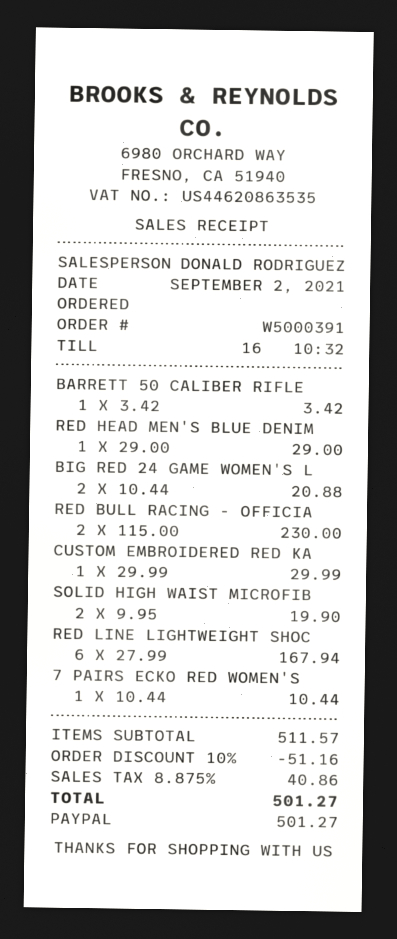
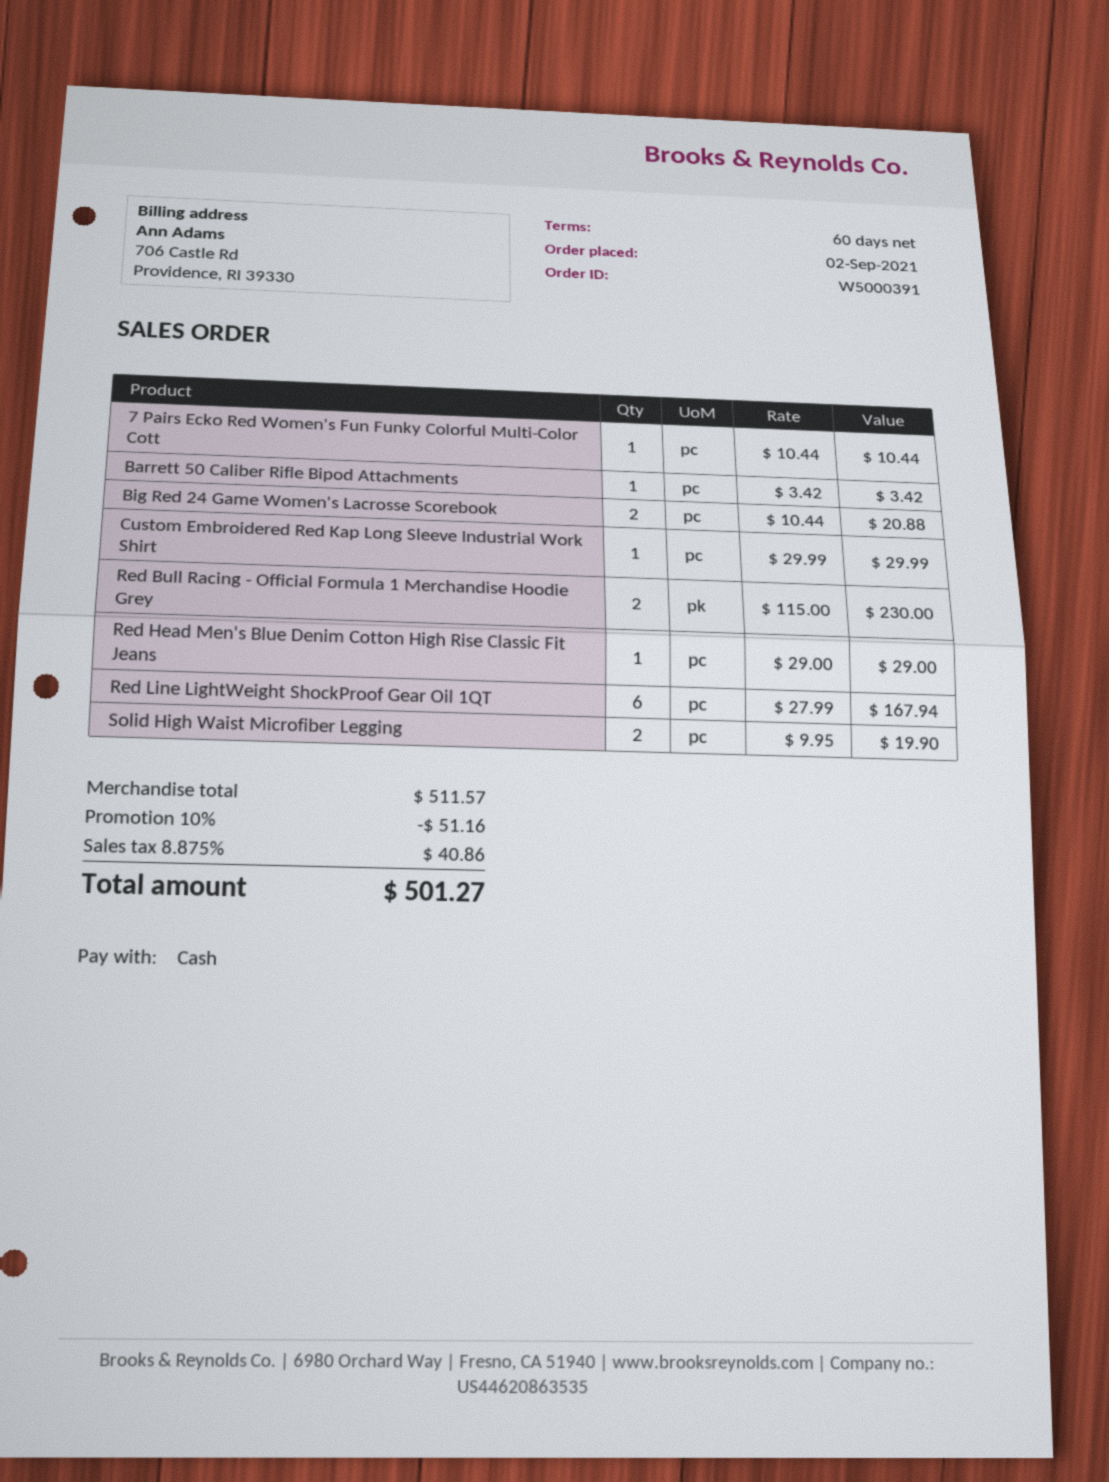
payment method: PayPal -> cash

